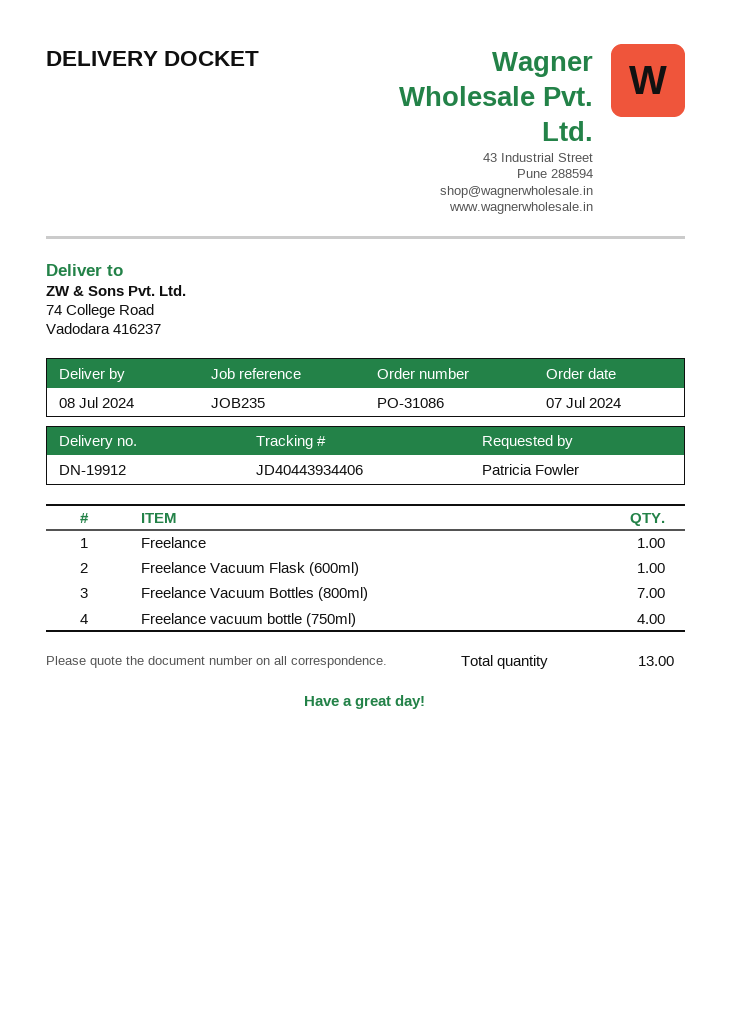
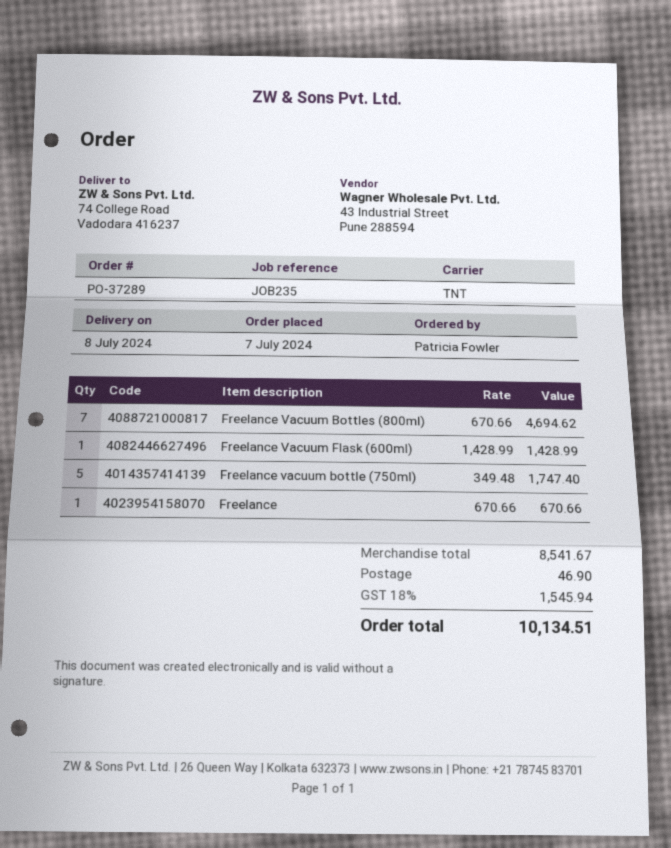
order number: PO-31086 -> PO-37289
Freelance vacuum bottle (750ml): 4 -> 5

